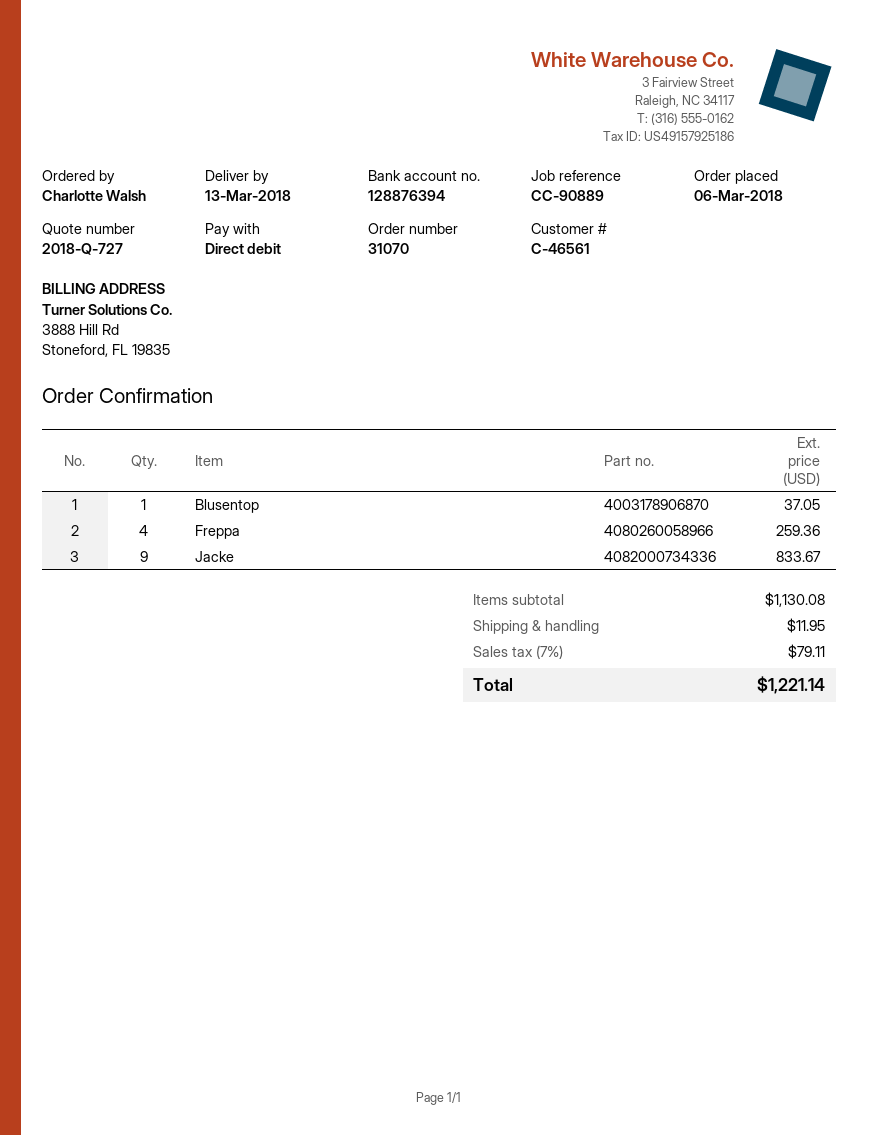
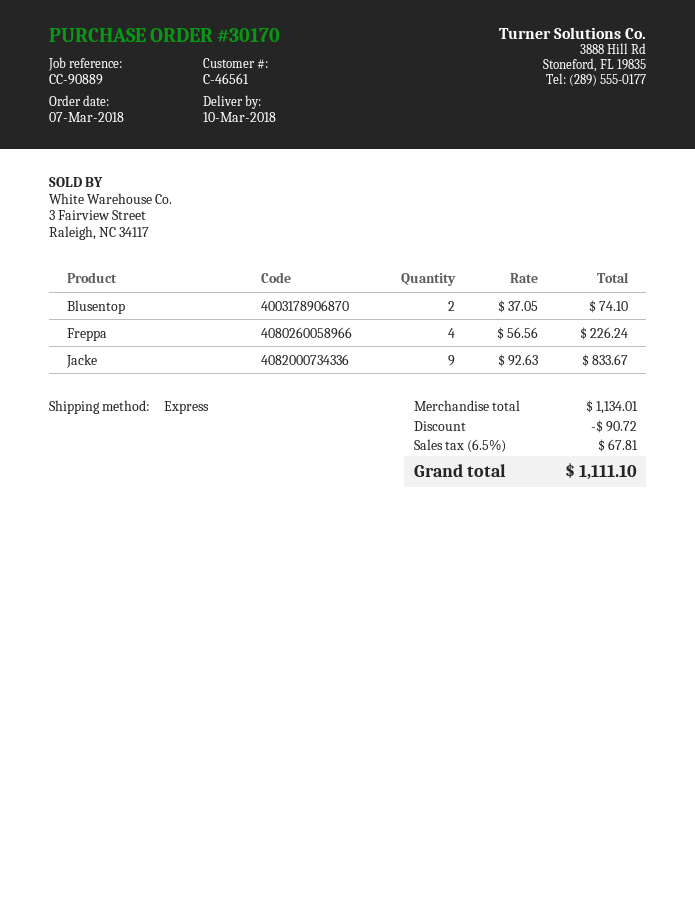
order number: 31070 -> 30170
order date: 2018-03-06 -> 2018-03-07
delivery date: 2018-03-13 -> 2018-03-10
Blusentop: 1 for 37.05 -> 2 for 74.10
Freppa: 4 for 259.36 -> 4 for 226.24
subtotal: 1130.08 -> 1134.01
discount: none -> 90.72
shipping: 11.95 -> none
tax: 7% = 79.11 -> 6.5% = 67.81
total: 1221.14 -> 1111.10

